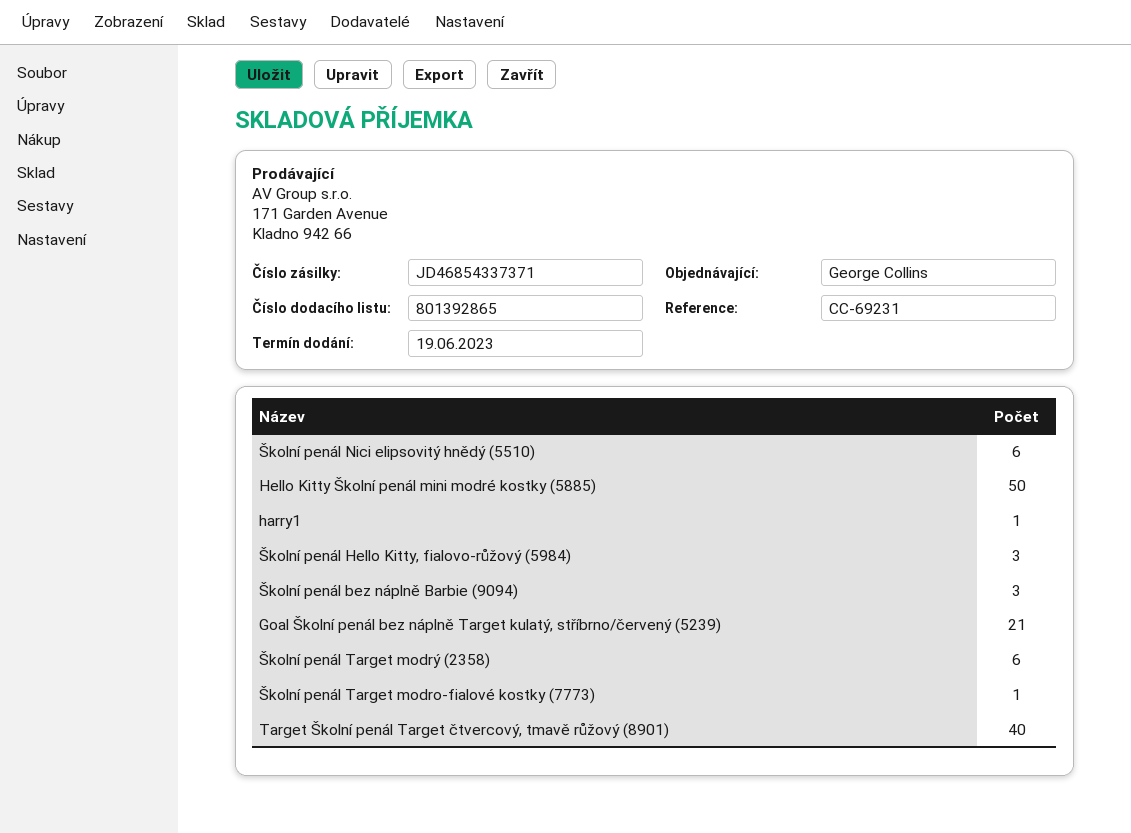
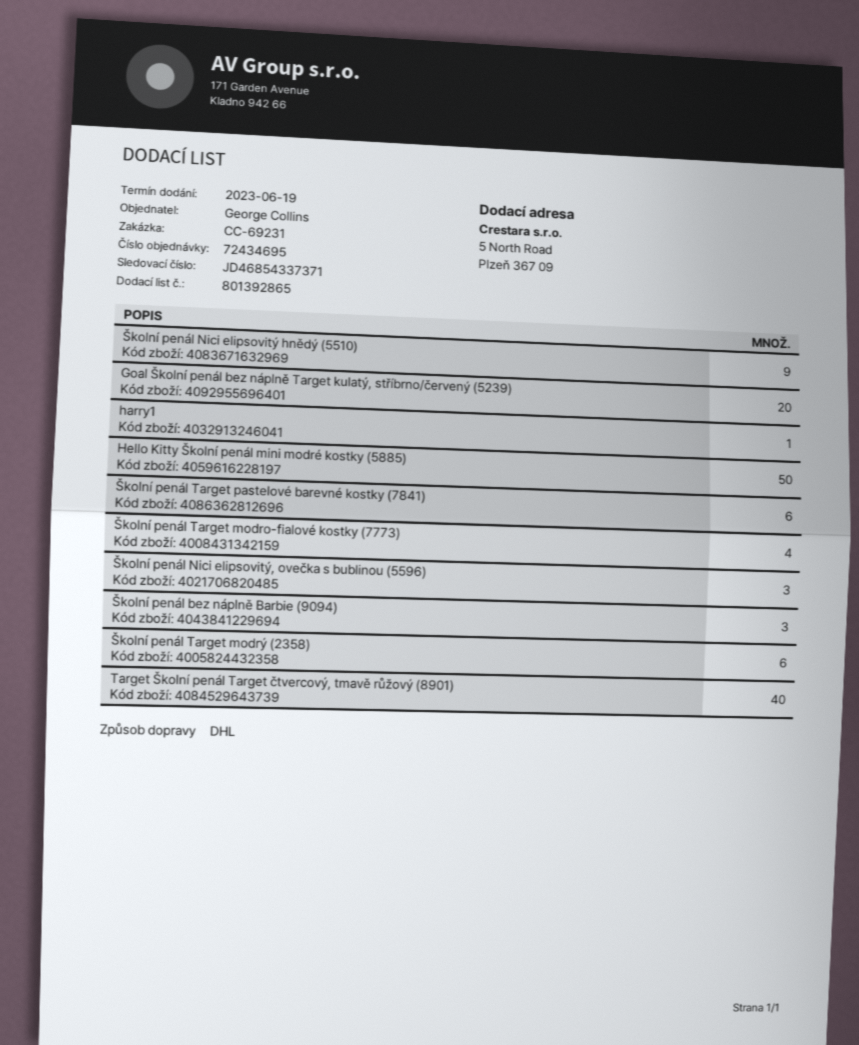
Školní penál Nici elipsovitý hnědý (5510): 6 -> 9
Školní penál Hello Kitty, fialovo-růžový (5984): 3 -> none
Goal Školní penál bez náplně Target kulatý, stříbrno/červený (5239): 21 -> 20
Školní penál Target modro-fialové kostky (7773): 1 -> 4
Školní penál Target pastelové barevné kostky (7841): none -> 6
Školní penál Nici elipsovitý, ovečka s bublinou (5596): none -> 3

